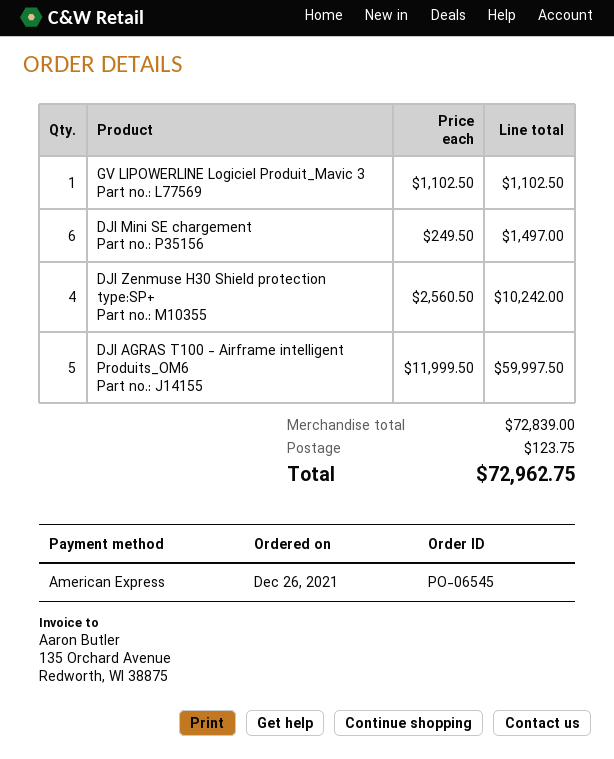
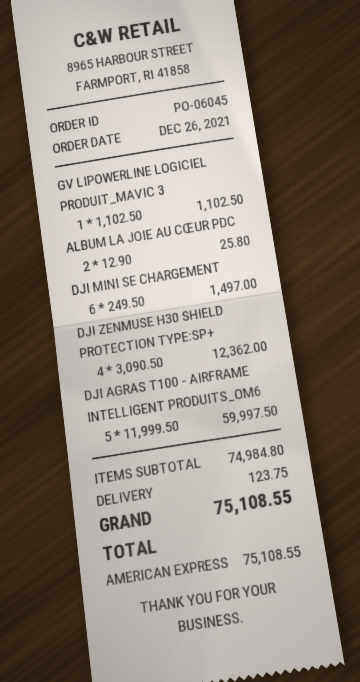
order number: PO-06545 -> PO-06045
DJI Zenmuse H30 Shield protection type:SP+: 4 x 2560.50 = 10242.00 -> 4 x 3090.50 = 12362.00
ALBUM LA JOIE AU CŒUR PDC: none -> 2 x 12.90 = 25.80
subtotal: 72839.00 -> 74984.80
total: 72962.75 -> 75108.55

